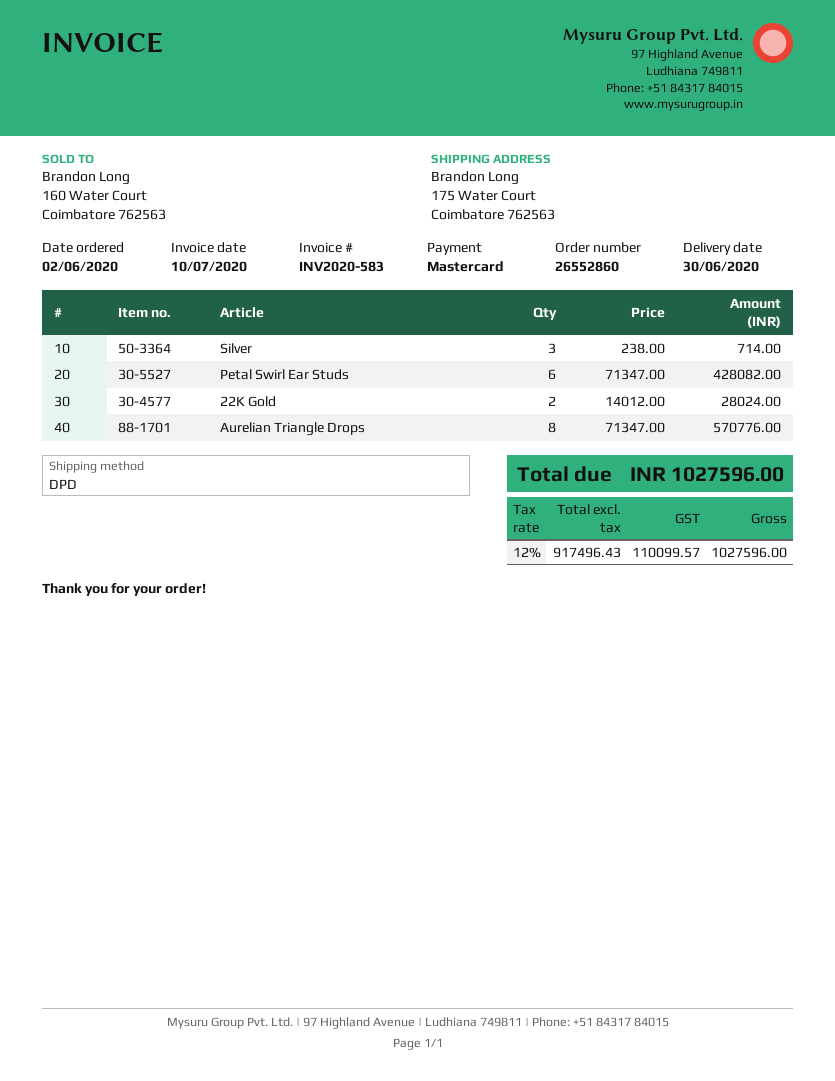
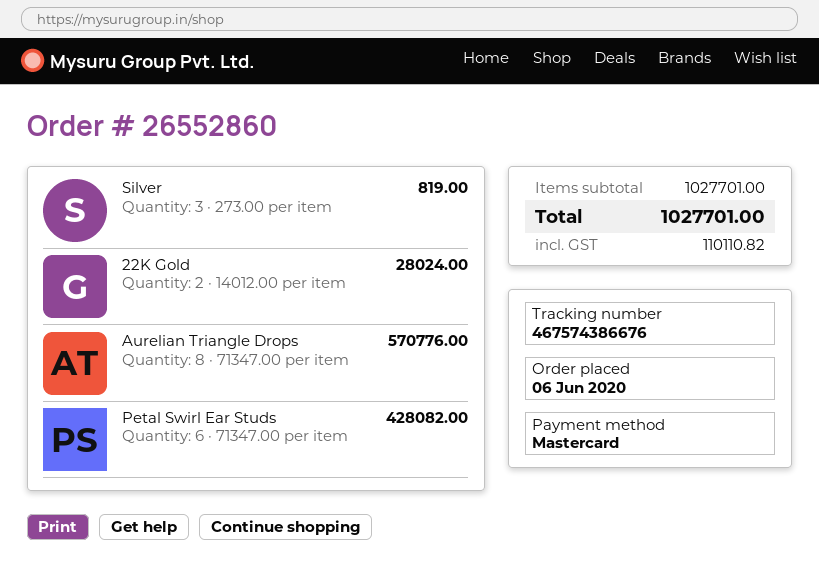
order date: 2020-06-02 -> 2020-06-06
Silver: 3 x 238.00 = 714.00 -> 3 x 273.00 = 819.00
tax: 110099.57 -> 110110.82
total: 1027596.00 -> 1027701.00

